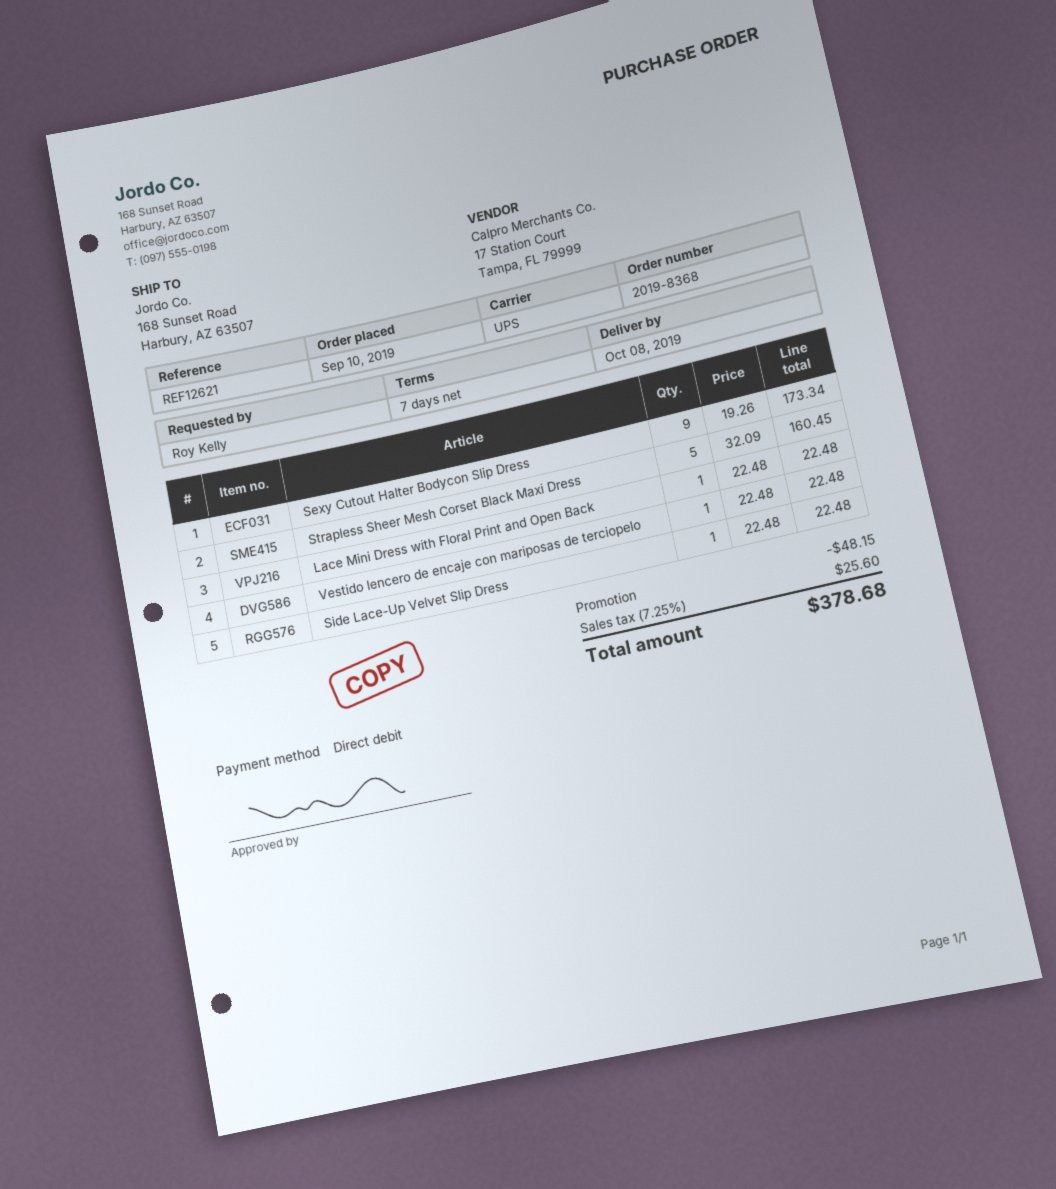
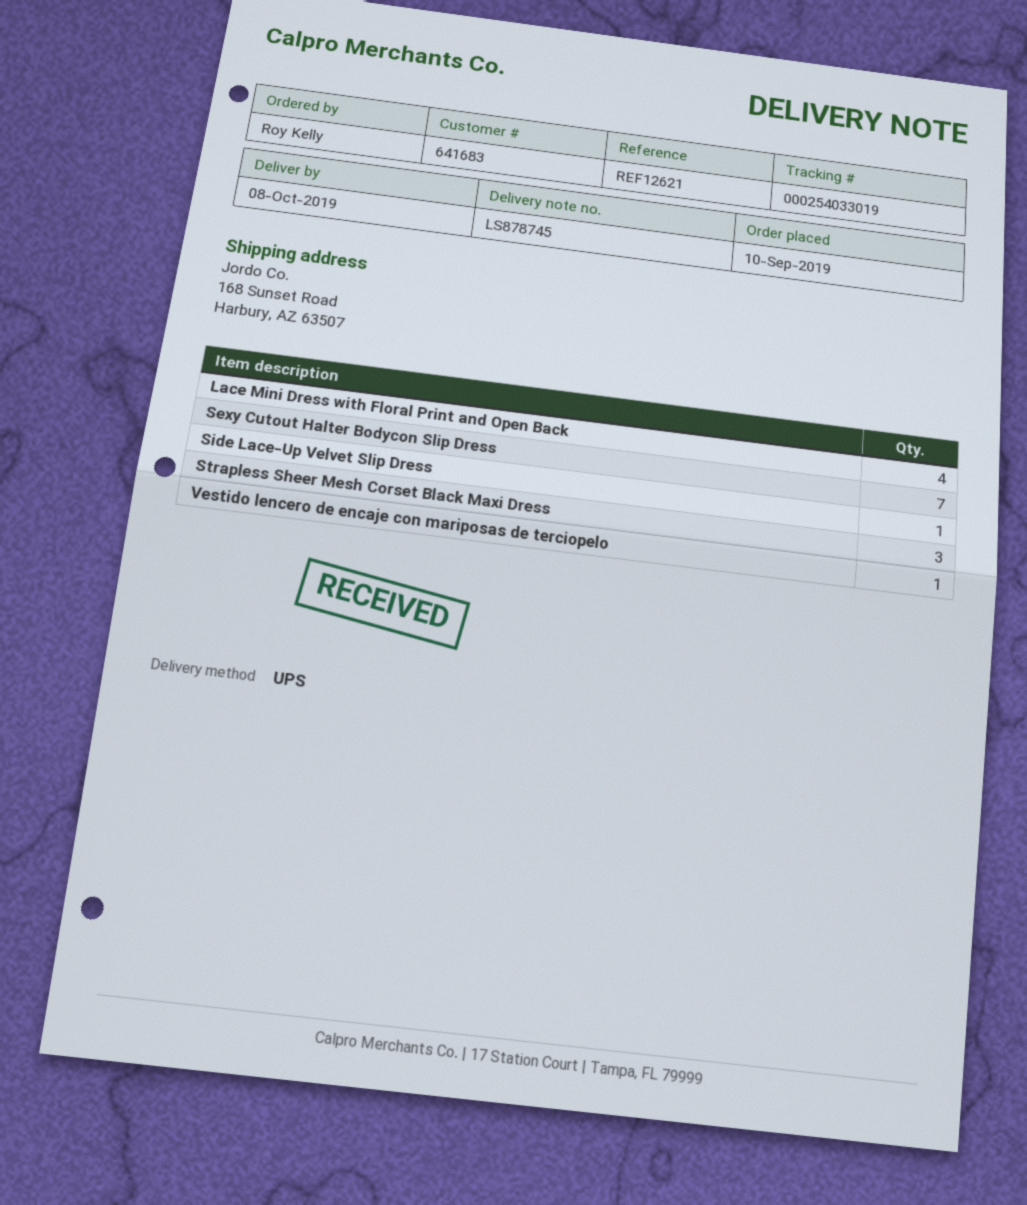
Sexy Cutout Halter Bodycon Slip Dress: 9 -> 7
Strapless Sheer Mesh Corset Black Maxi Dress: 5 -> 3
Lace Mini Dress with Floral Print and Open Back: 1 -> 4

